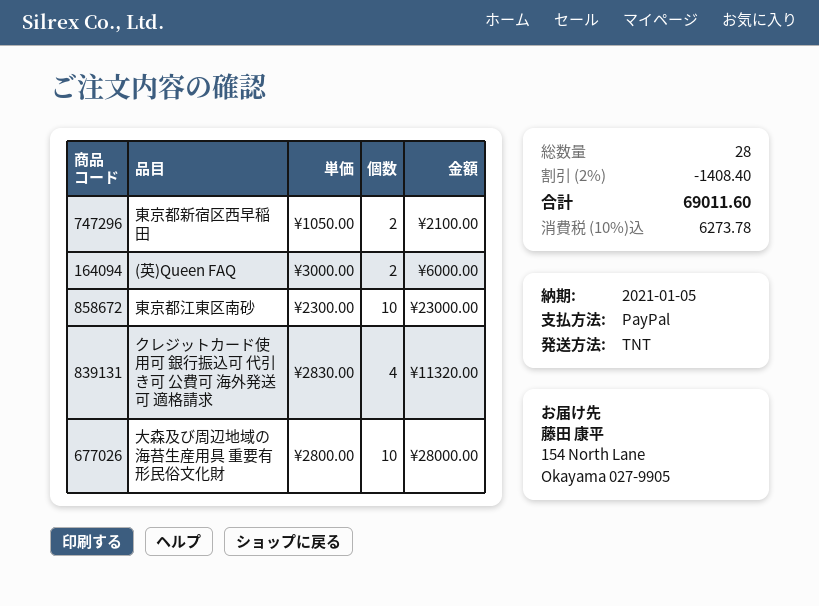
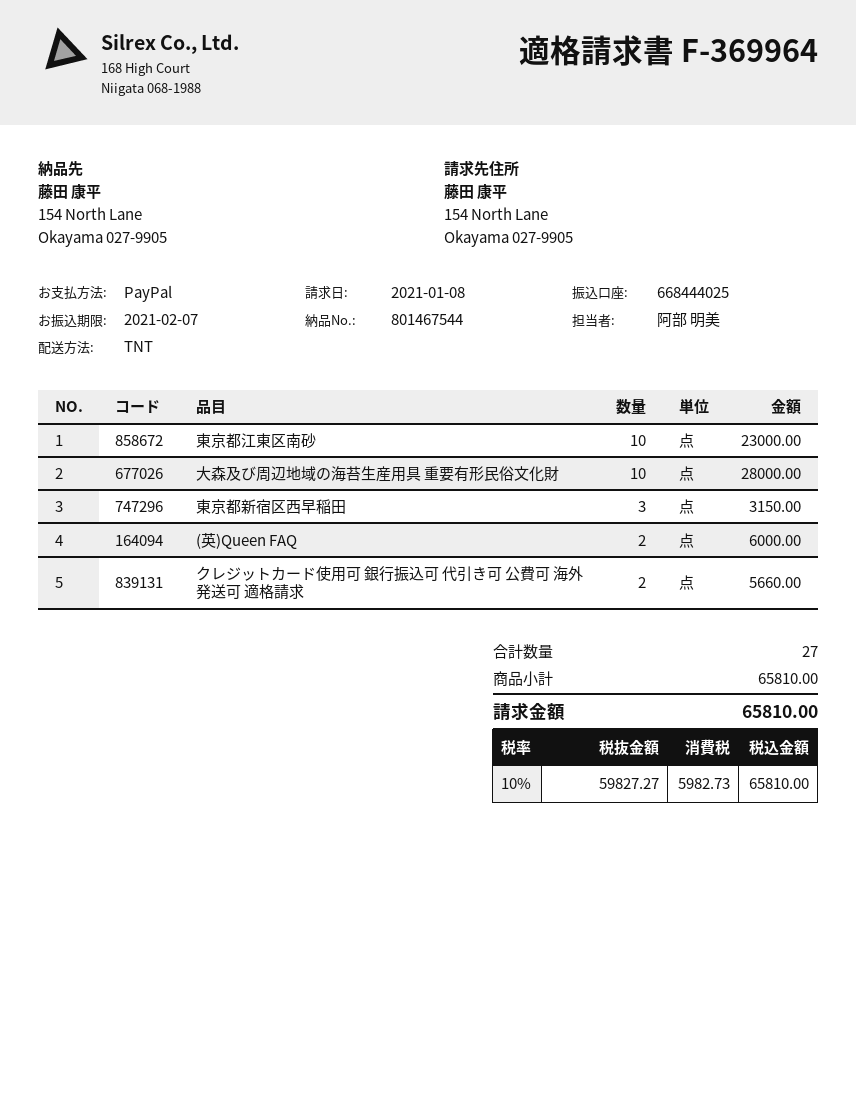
東京都新宿区西早稲田: 2 for 2100.00 -> 3 for 3150.00
クレジットカード使用可 銀行振込可 代引き可 公費可 海外発送可 適格請求: 4 for 11320.00 -> 2 for 5660.00
total quantity: 28 -> 27
discount: 2% = 1408.40 -> none
tax: 10% = 6273.78 -> 10% = 5982.73
total: 69011.60 -> 65810.00

